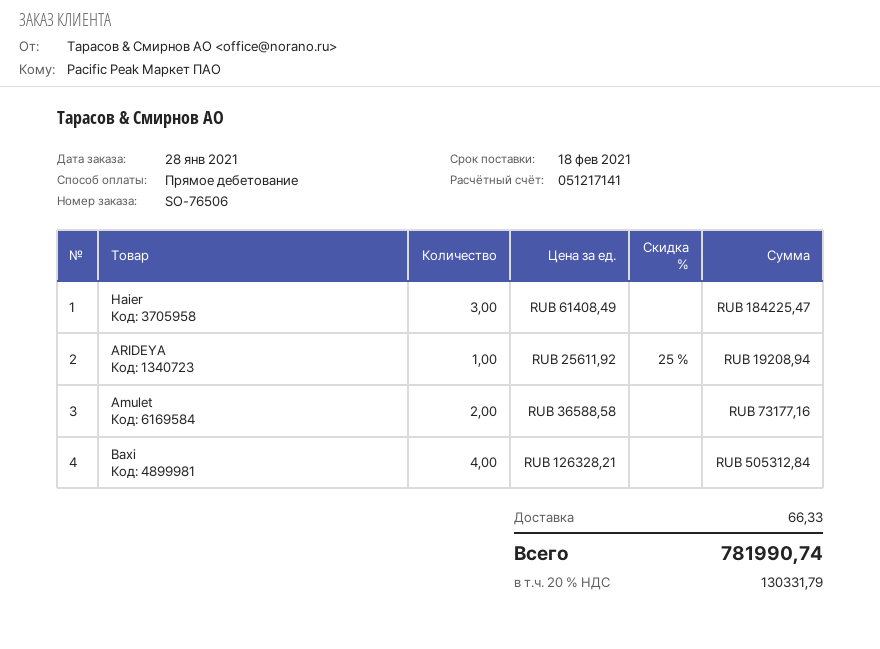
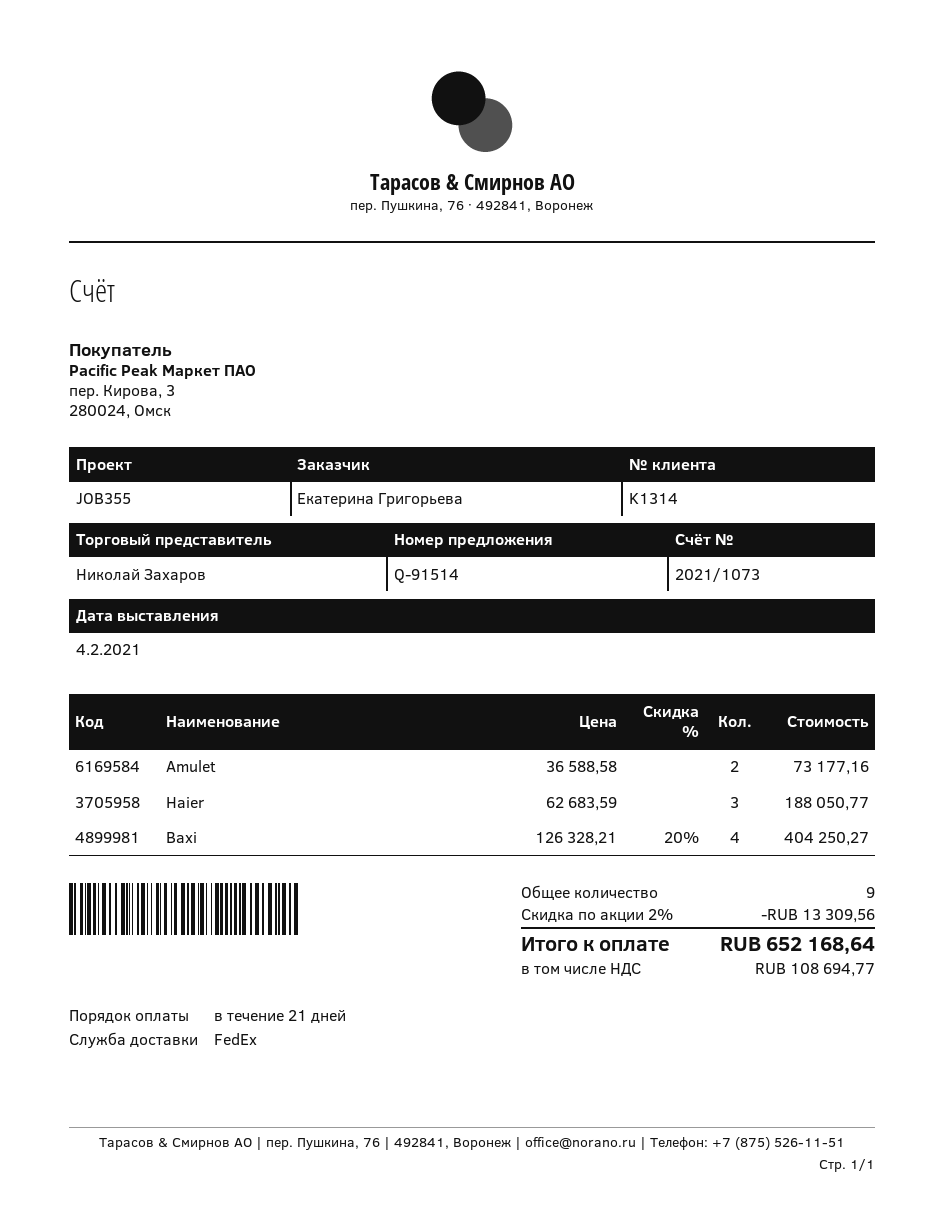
Haier: 3 x 61408.49 = 184225.47 -> 3 x 62683.59 = 188050.77
ARIDEYA: 1 x 25611.92 - 25% = 19208.94 -> none
Baxi: 4 x 126328.21 = 505312.84 -> 4 x 126328.21 - 20% = 404250.27
discount: none -> 2% = 13309.56
shipping: 66.33 -> none
tax: 130331.79 -> 108694.77
total: 781990.74 -> 652168.64

